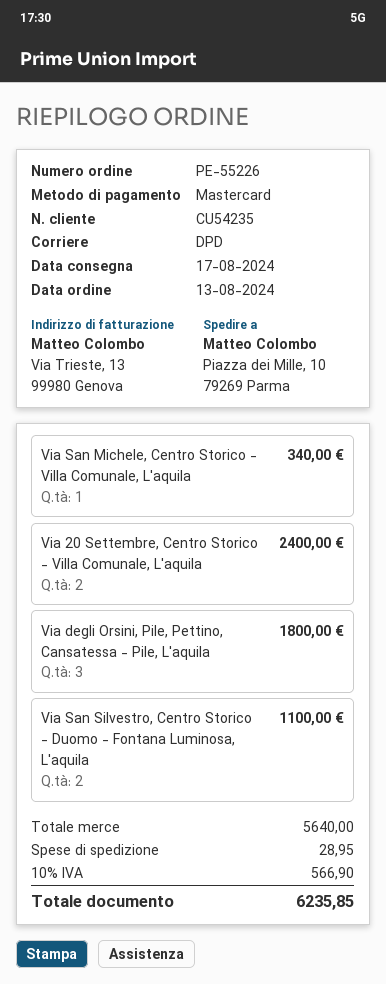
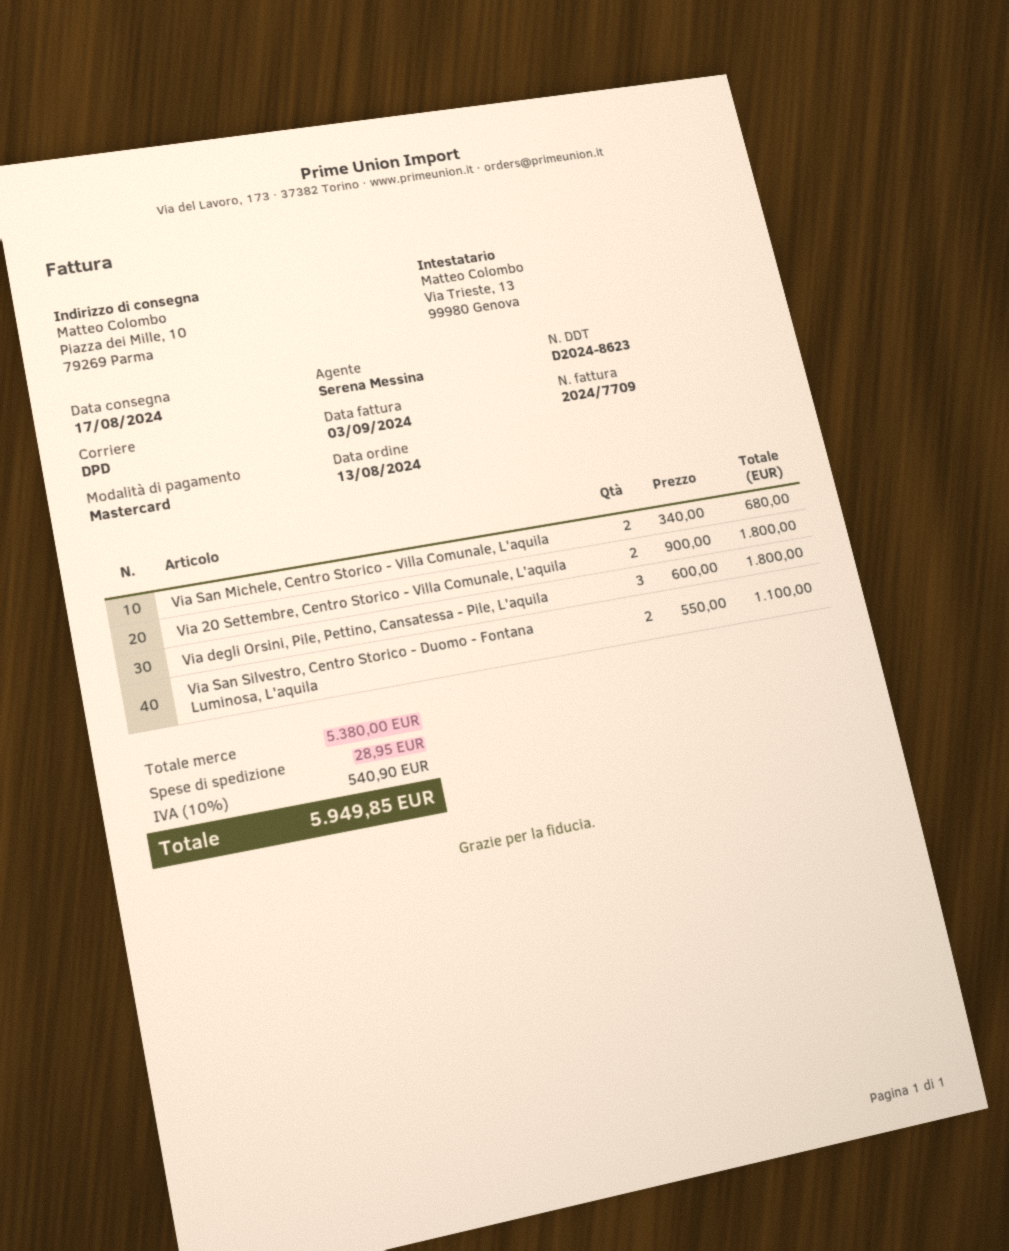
Via San Michele, Centro Storico - Villa Comunale, L'aquila: 1 for 340.00 -> 2 for 680.00
Via 20 Settembre, Centro Storico - Villa Comunale, L'aquila: 2 for 2400.00 -> 2 for 1800.00
subtotal: 5640.00 -> 5380.00
tax: 10% = 566.90 -> 10% = 540.90
total: 6235.85 -> 5949.85

